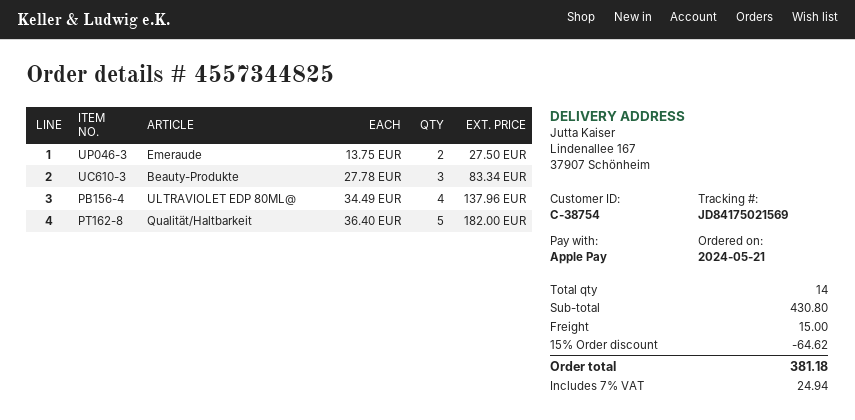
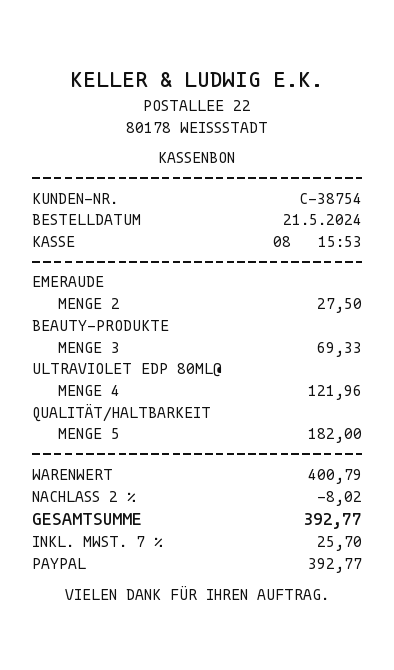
payment method: Apple Pay -> PayPal
Beauty-Produkte: 3 for 83.34 -> 3 for 69.33
ULTRAVIOLET EDP 80ML@: 4 for 137.96 -> 4 for 121.96
subtotal: 430.80 -> 400.79
discount: 15% = 64.62 -> 2% = 8.02
shipping: 15.00 -> none
tax: 7% = 24.94 -> 7% = 25.70
total: 381.18 -> 392.77

